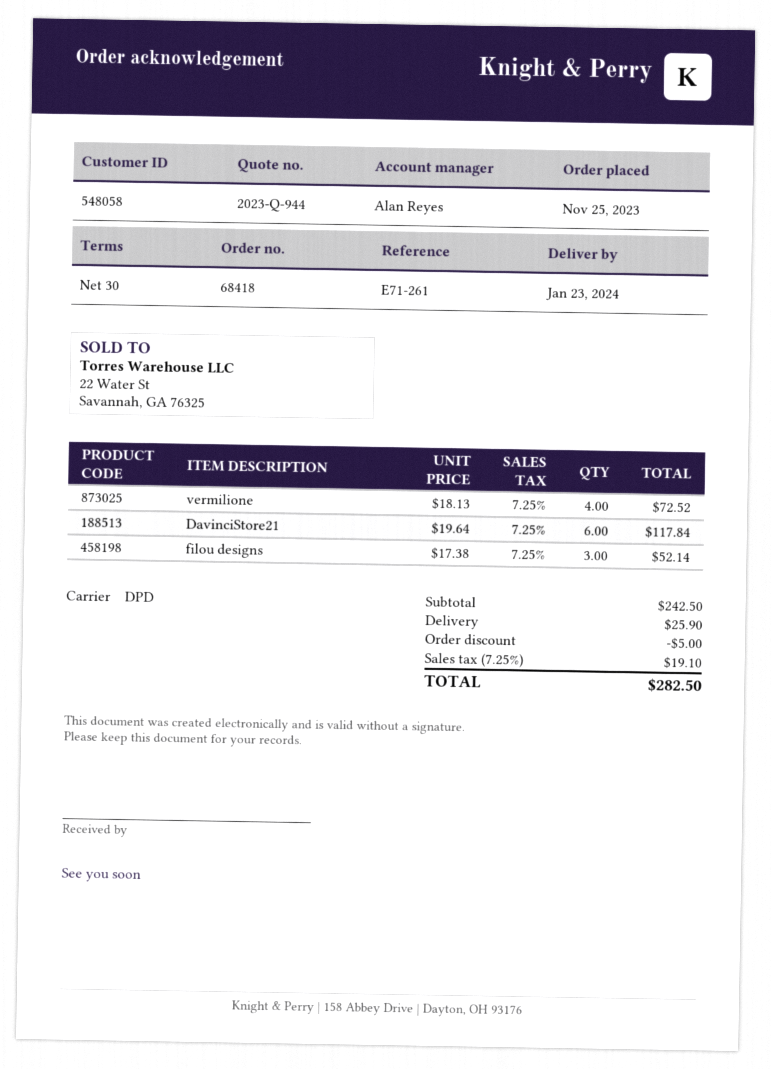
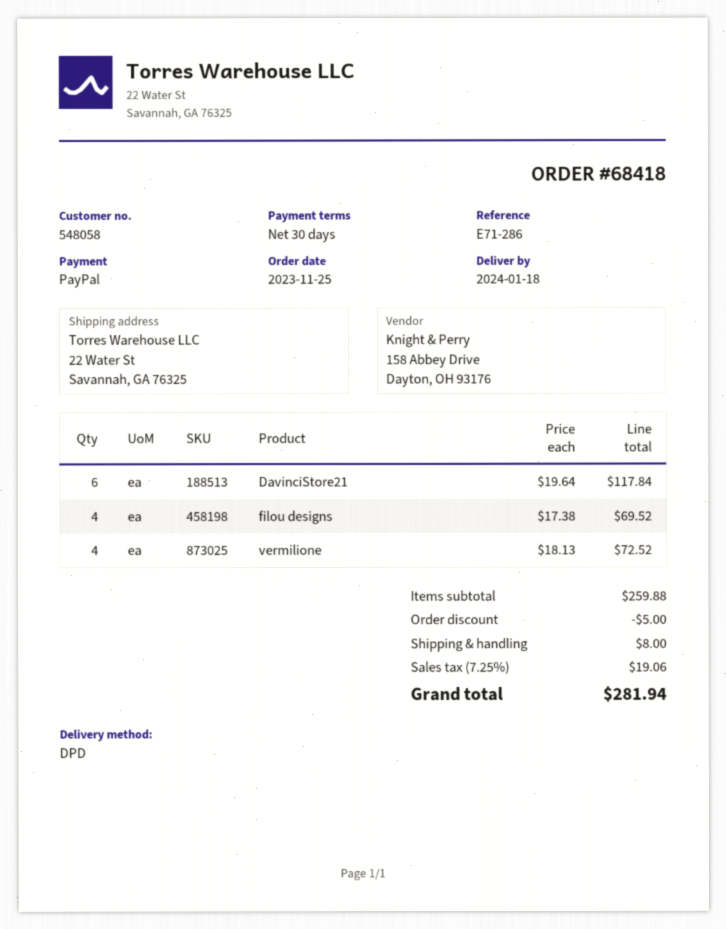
delivery date: 2024-01-23 -> 2024-01-18
reference: E71-261 -> E71-286
filou designs: 3 x 17.38 = 52.14 -> 4 x 17.38 = 69.52
subtotal: 242.50 -> 259.88
shipping: 25.90 -> 8.00
tax: 7.25% = 19.10 -> 7.25% = 19.06
total: 282.50 -> 281.94

